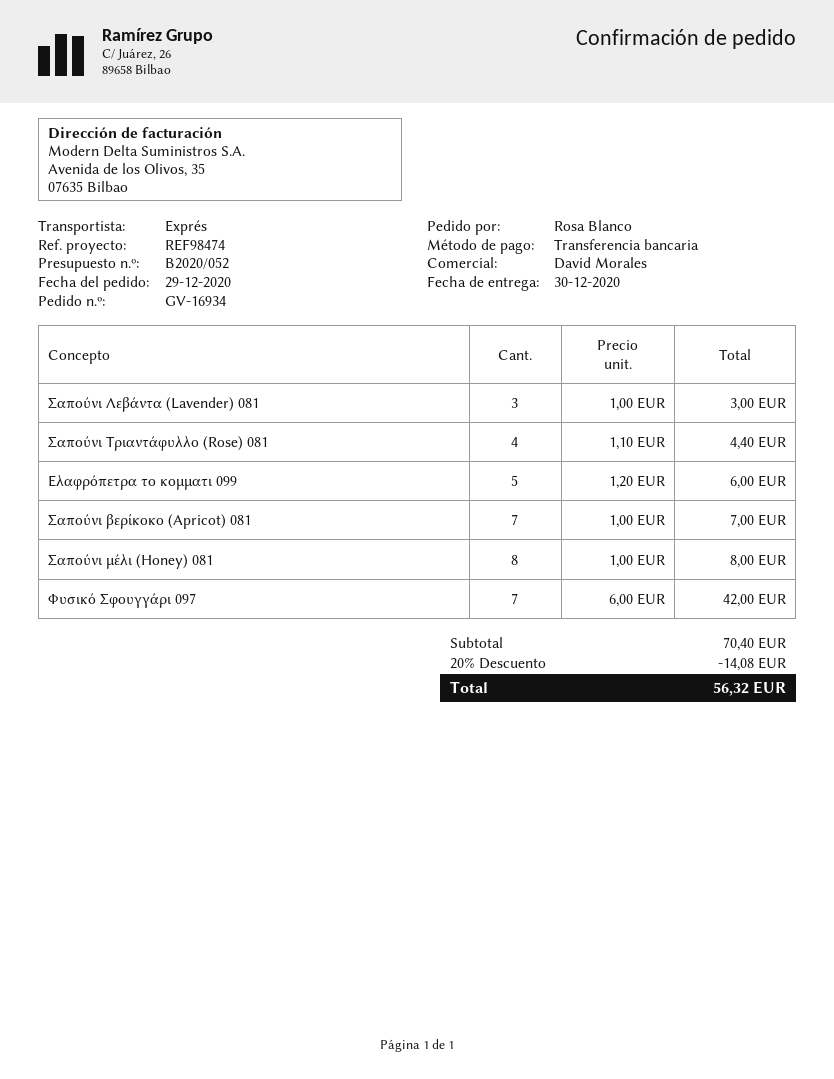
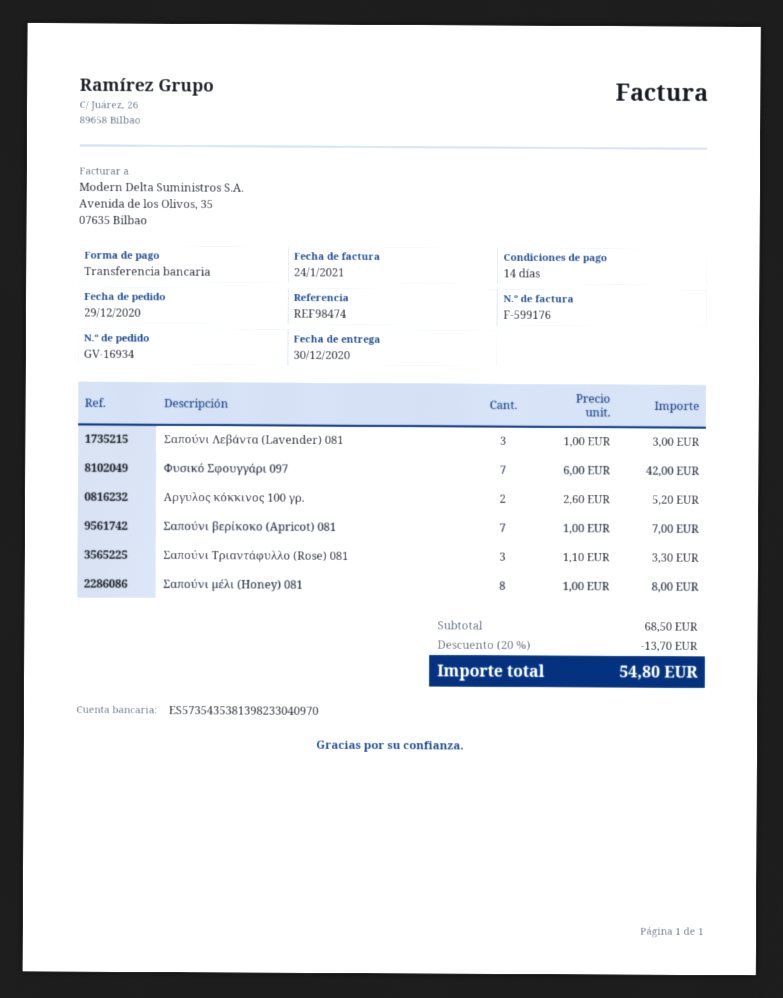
Σαπούνι Τριαντάφυλλο (Rose) 081: 4 x 1.10 = 4.40 -> 3 x 1.10 = 3.30
Ελαφρόπετρα το κομματι 099: 5 x 1.20 = 6.00 -> none
Αργυλος κόκκινος 100 γρ.: none -> 2 x 2.60 = 5.20
subtotal: 70.40 -> 68.50
discount: 20% = 14.08 -> 20% = 13.70
total: 56.32 -> 54.80

